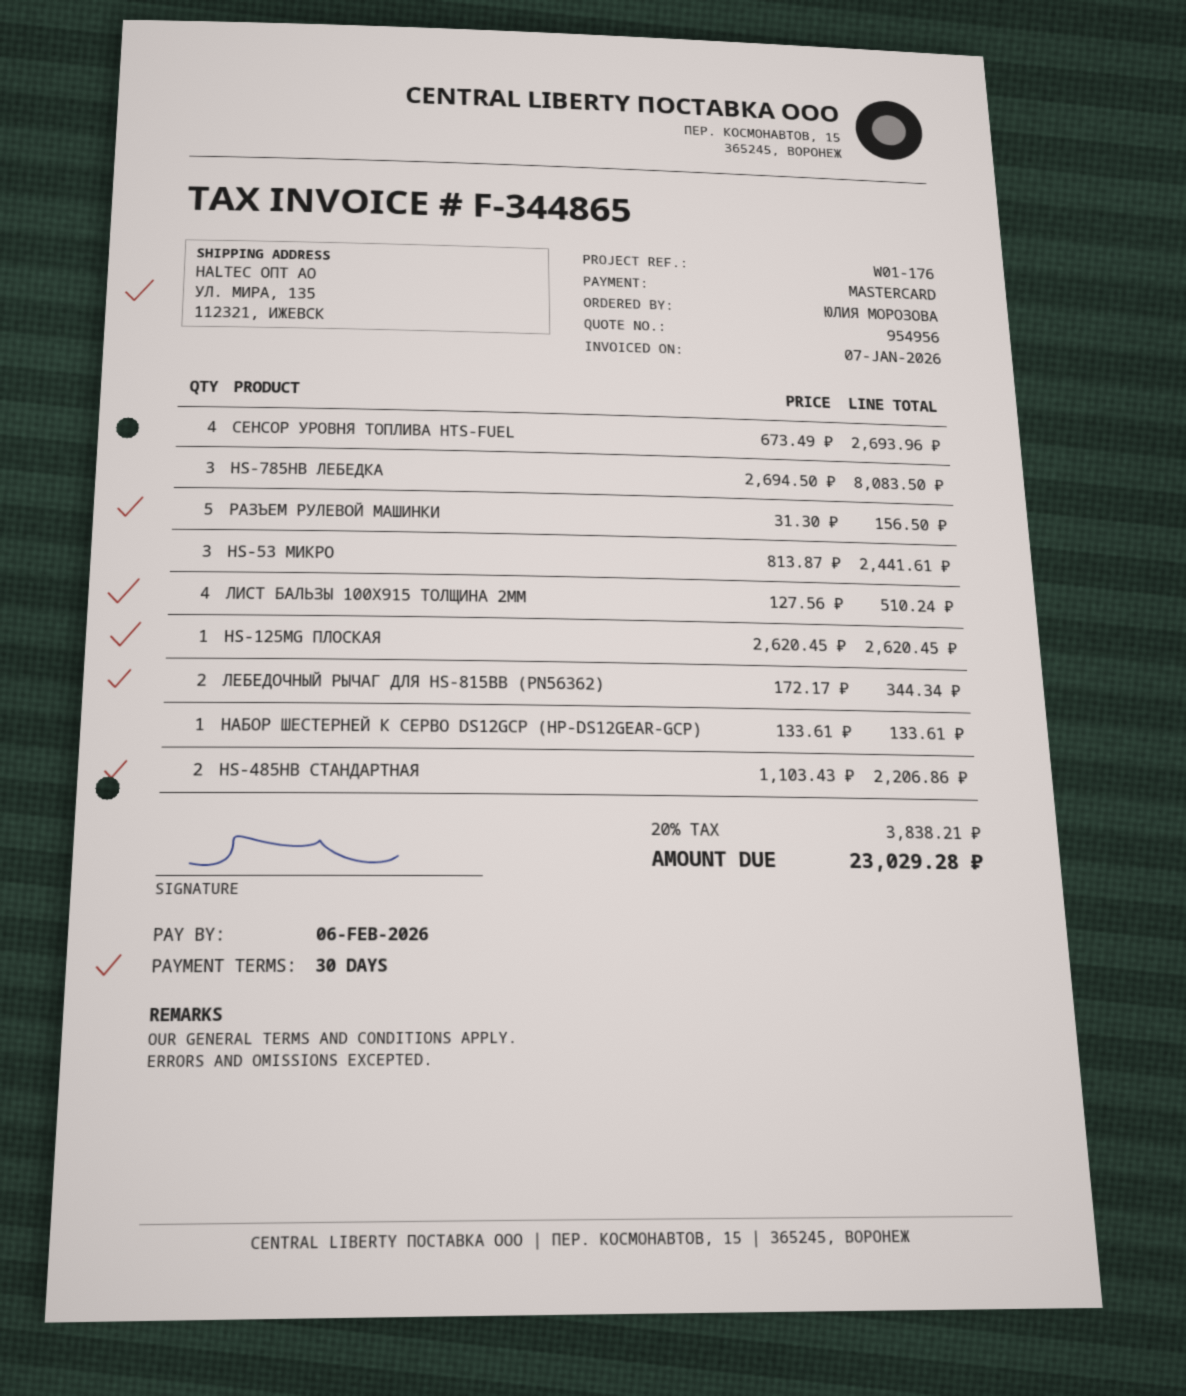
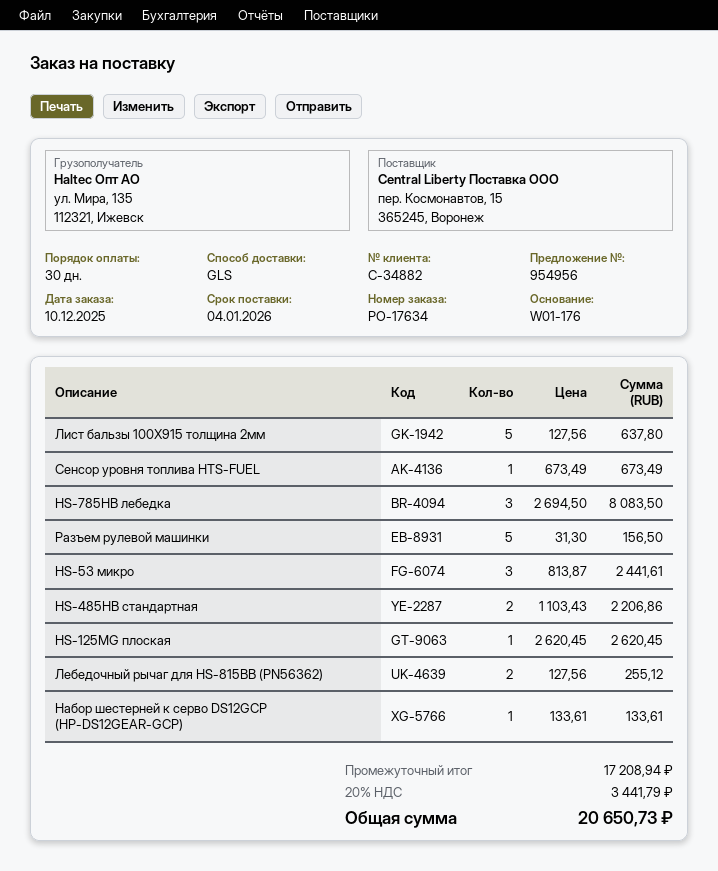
СЕНСОР УРОВНЯ ТОПЛИВА HTS-FUEL: 4 x 673.49 = 2693.96 -> 1 x 673.49 = 673.49
ЛИСТ БАЛЬЗЫ 100Х915 ТОЛЩИНА 2ММ: 4 x 127.56 = 510.24 -> 5 x 127.56 = 637.80
ЛЕБЕДОЧНЫЙ РЫЧАГ ДЛЯ HS-815BB (PN56362): 2 x 172.17 = 344.34 -> 2 x 127.56 = 255.12
tax: 20% = 3838.21 -> 20% = 3441.79
total: 23029.28 -> 20650.73

